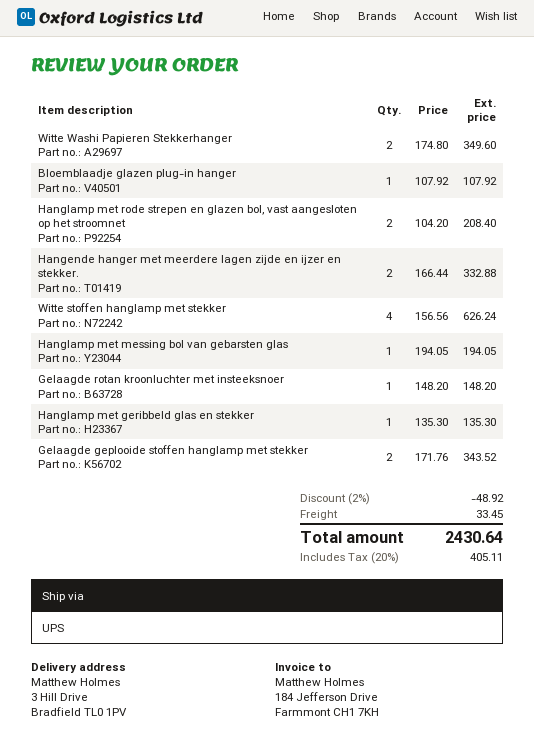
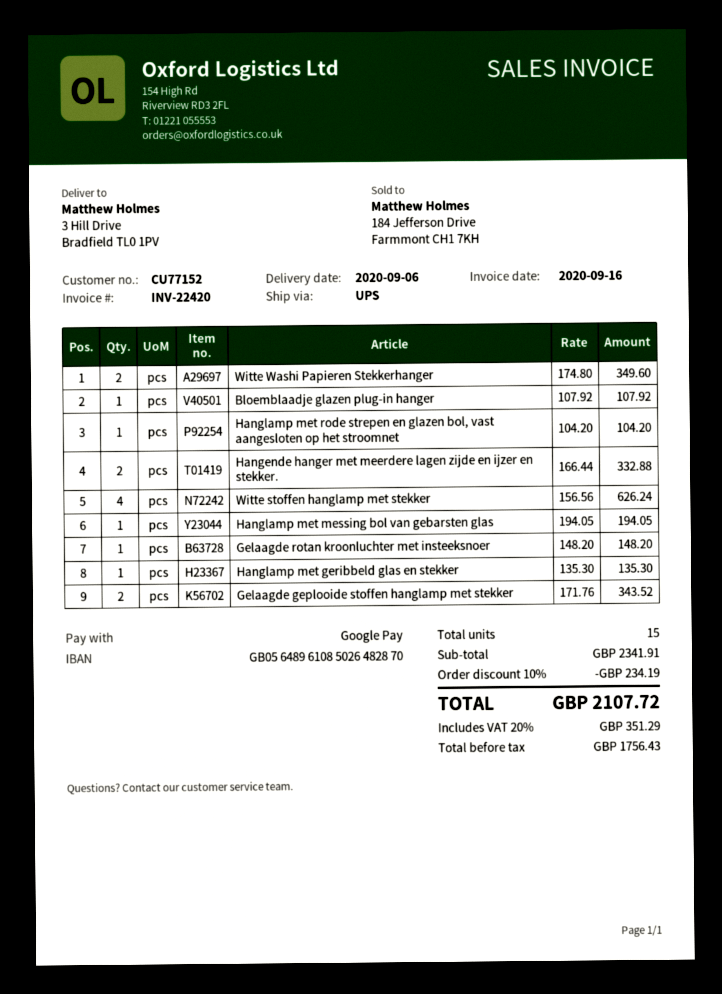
Hanglamp met rode strepen en glazen bol, vast aangesloten op het stroomnet: 2 x 104.20 = 208.40 -> 1 x 104.20 = 104.20
discount: 2% = 48.92 -> 10% = 234.19
shipping: 33.45 -> none
tax: 20% = 405.11 -> 20% = 351.29
total: 2430.64 -> 2107.72

